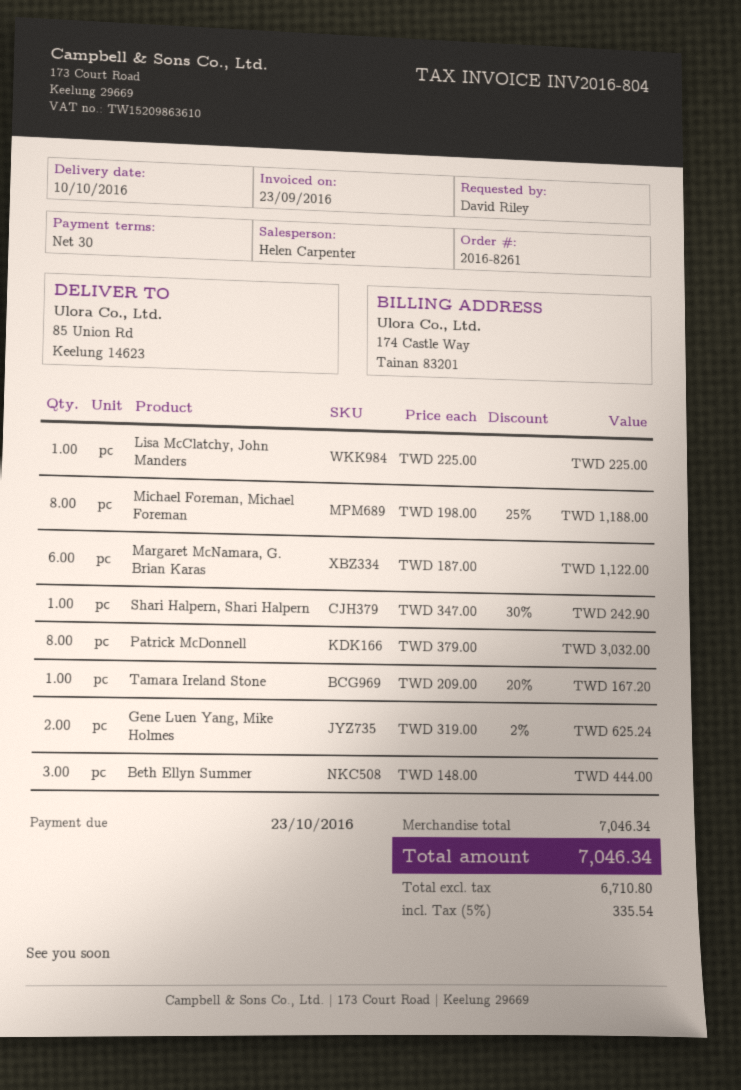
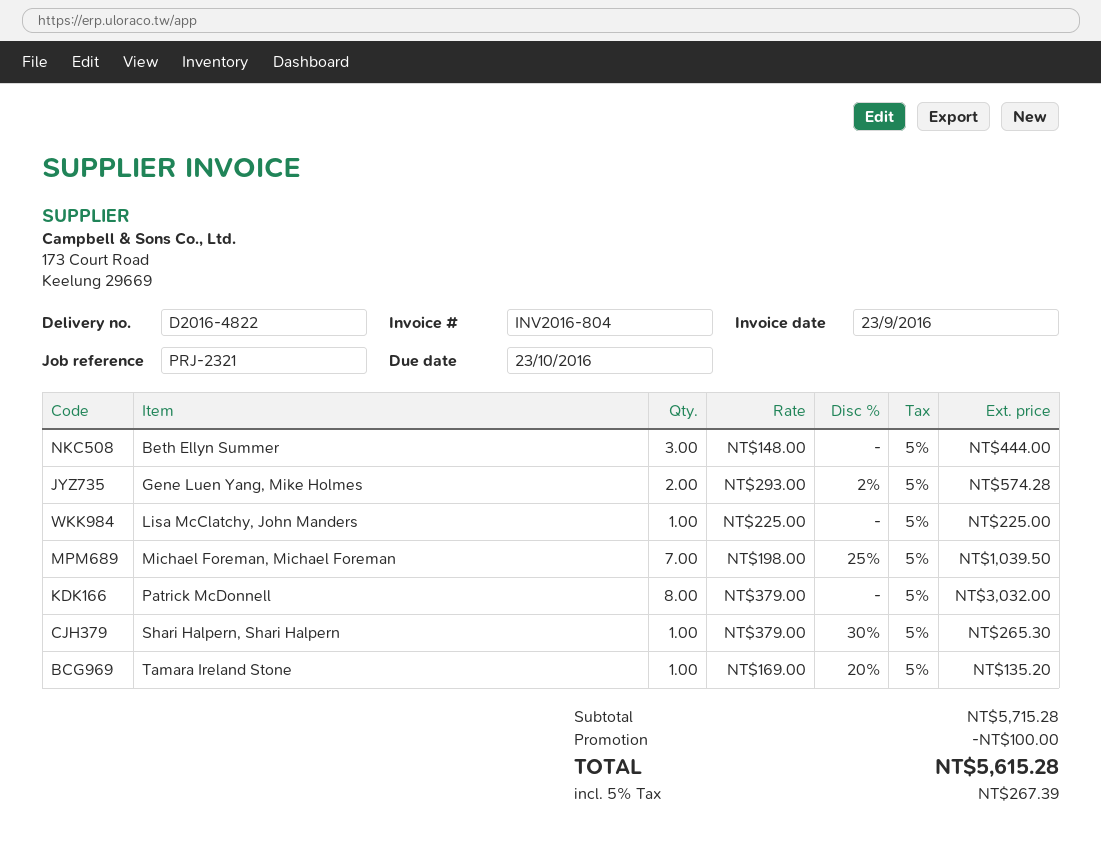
Michael Foreman, Michael Foreman: 8 x 198.00 - 25% = 1188.00 -> 7 x 198.00 - 25% = 1039.50
Margaret McNamara, G. Brian Karas: 6 x 187.00 = 1122.00 -> none
Shari Halpern, Shari Halpern: 1 x 347.00 - 30% = 242.90 -> 1 x 379.00 - 30% = 265.30
Tamara Ireland Stone: 1 x 209.00 - 20% = 167.20 -> 1 x 169.00 - 20% = 135.20
Gene Luen Yang, Mike Holmes: 2 x 319.00 - 2% = 625.24 -> 2 x 293.00 - 2% = 574.28
subtotal: 7046.34 -> 5715.28
discount: none -> 100.00
tax: 5% = 335.54 -> 5% = 267.39
total: 7046.34 -> 5615.28

